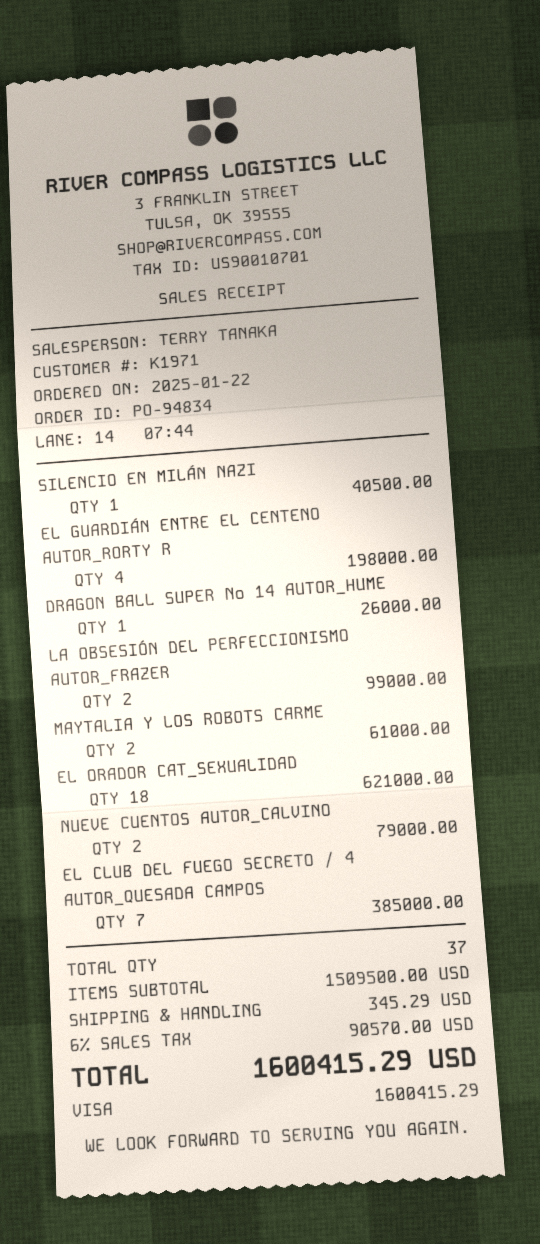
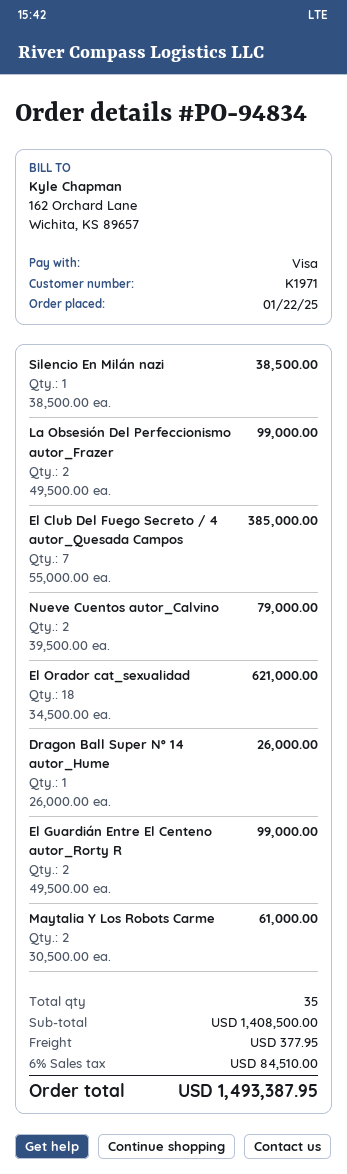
SILENCIO EN MILÁN NAZI: 1 for 40500.00 -> 1 for 38500.00
EL GUARDIÁN ENTRE EL CENTENO AUTOR_RORTY R: 4 for 198000.00 -> 2 for 99000.00
total quantity: 37 -> 35
subtotal: 1509500.00 -> 1408500.00
shipping: 345.29 -> 377.95
tax: 6% = 90570.00 -> 6% = 84510.00
total: 1600415.29 -> 1493387.95

